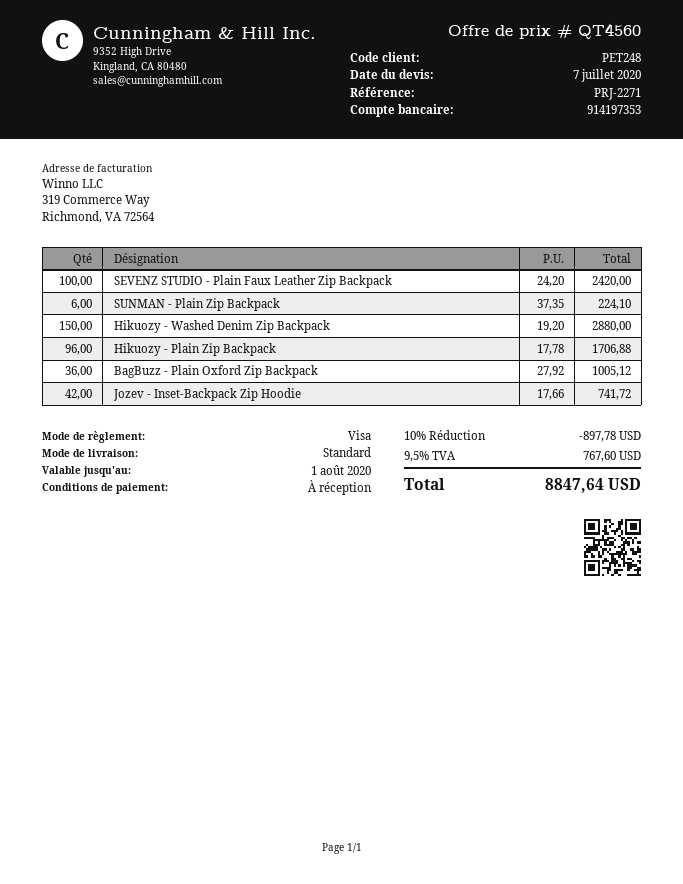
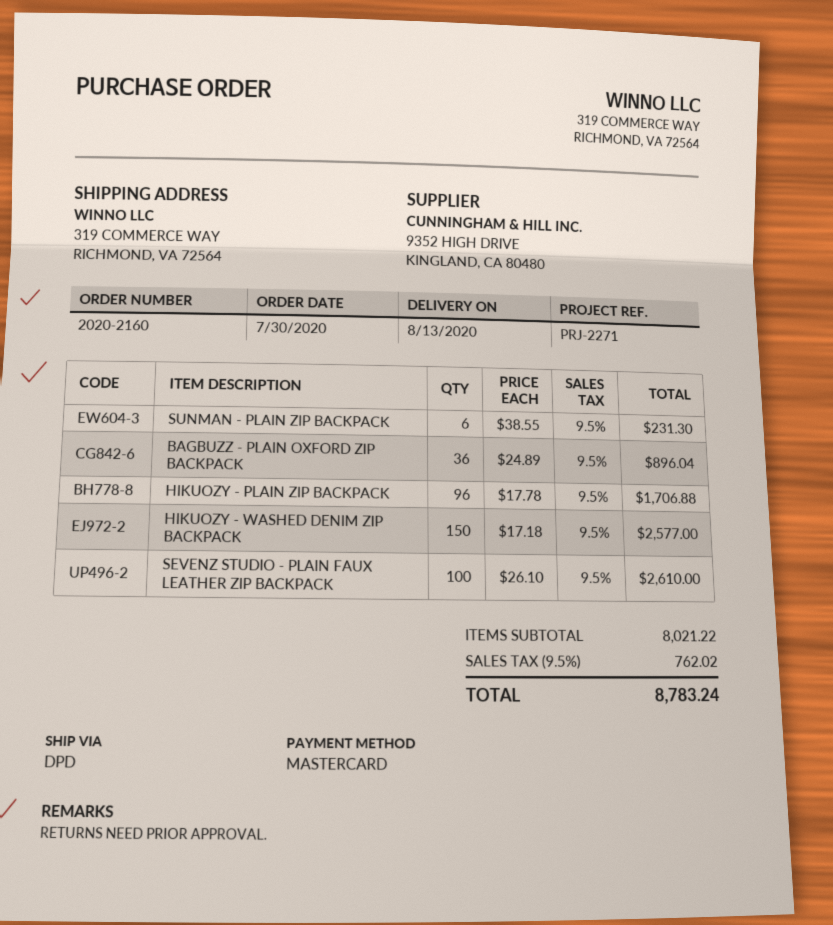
payment method: Visa -> Mastercard
shipping method: standard -> DPD
SEVENZ STUDIO - Plain Faux Leather Zip Backpack: 100 x 24.20 = 2420.00 -> 100 x 26.10 = 2610.00
SUNMAN - Plain Zip Backpack: 6 x 37.35 = 224.10 -> 6 x 38.55 = 231.30
Hikuozy - Washed Denim Zip Backpack: 150 x 19.20 = 2880.00 -> 150 x 17.18 = 2577.00
BagBuzz - Plain Oxford Zip Backpack: 36 x 27.92 = 1005.12 -> 36 x 24.89 = 896.04
Jozev - Inset-Backpack Zip Hoodie: 42 x 17.66 = 741.72 -> none
discount: 10% = 897.78 -> none
tax: 9.5% = 767.60 -> 9.5% = 762.02
total: 8847.64 -> 8783.24

